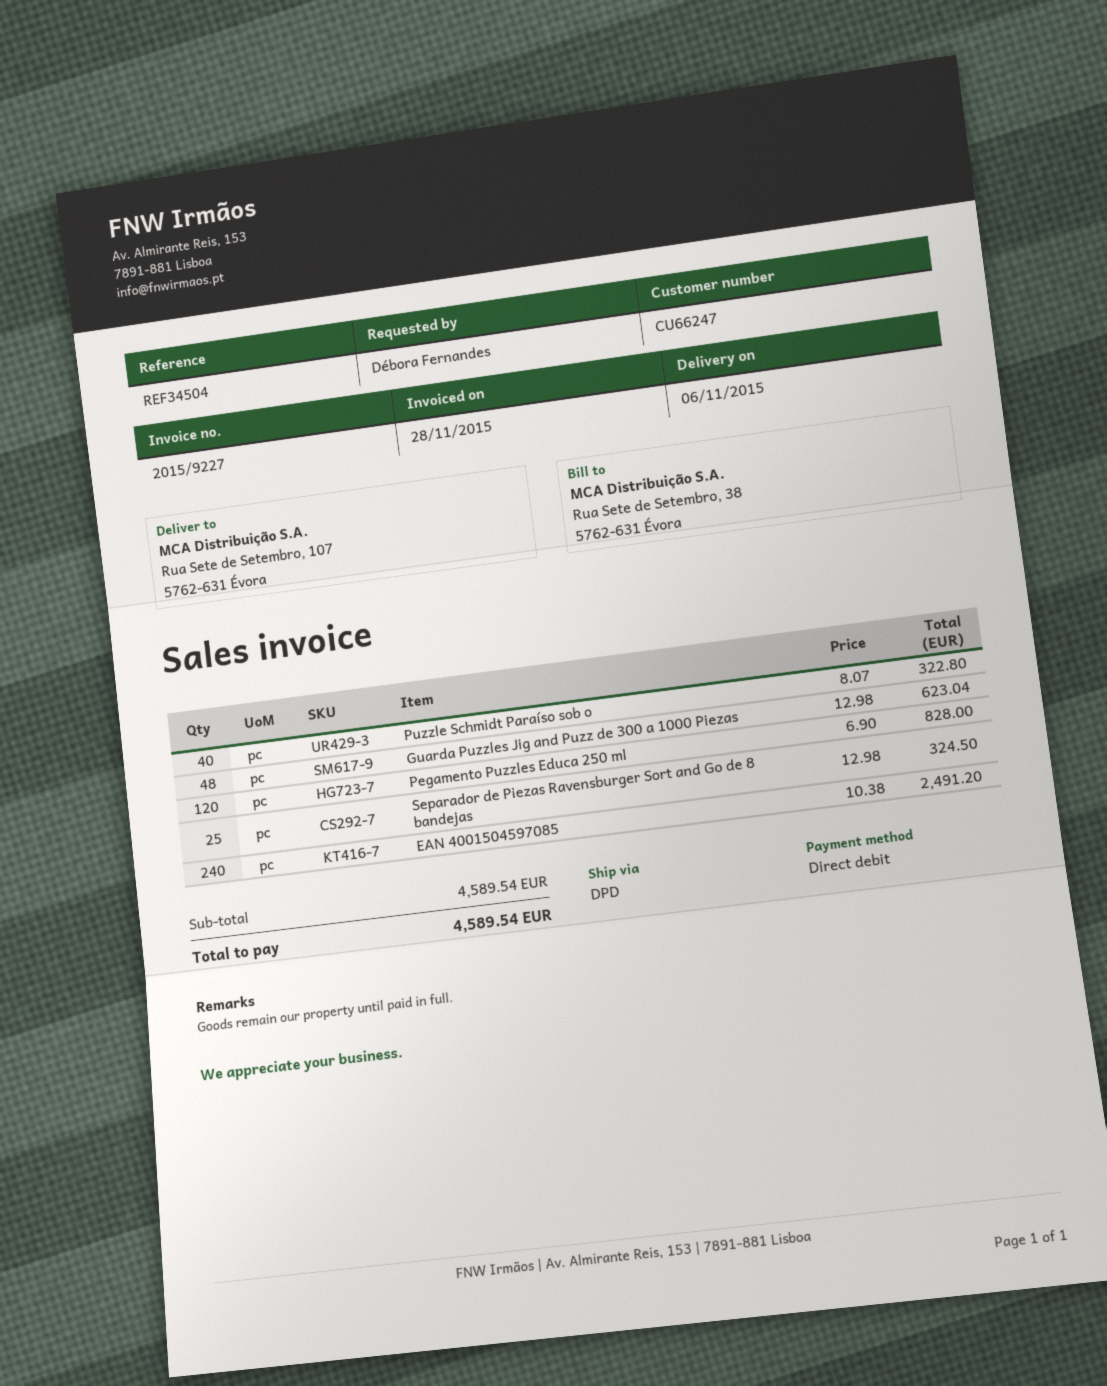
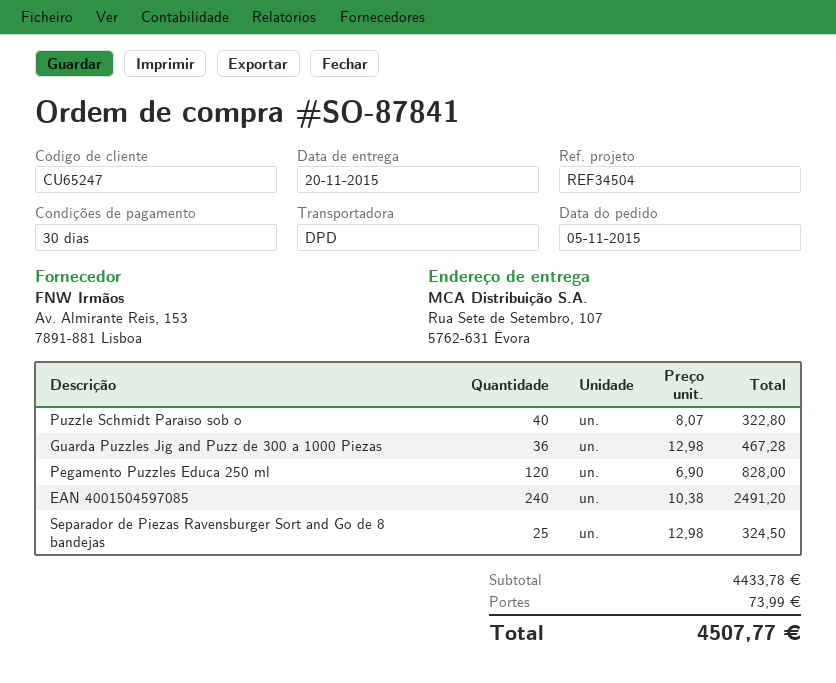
delivery date: 2015-11-06 -> 2015-11-20
customer number: CU66247 -> CU65247
Guarda Puzzles Jig and Puzz de 300 a 1000 Piezas: 48 x 12.98 = 623.04 -> 36 x 12.98 = 467.28
subtotal: 4589.54 -> 4433.78
shipping: none -> 73.99
total: 4589.54 -> 4507.77

